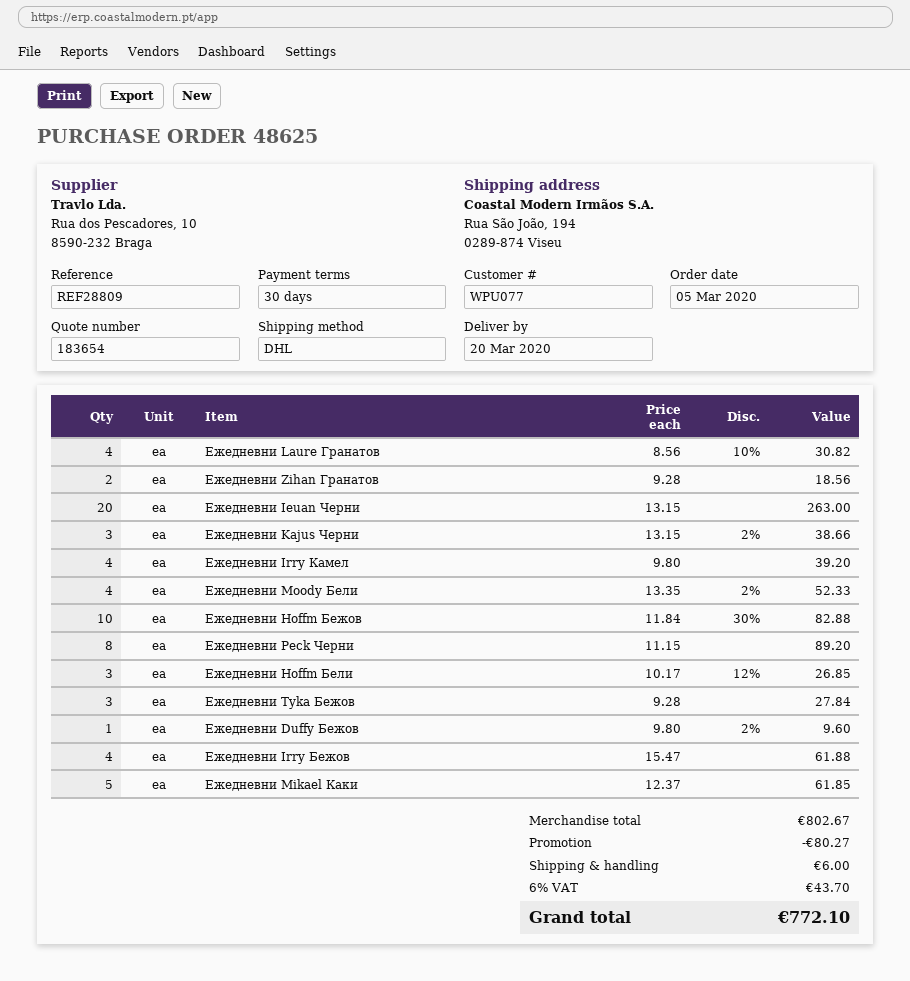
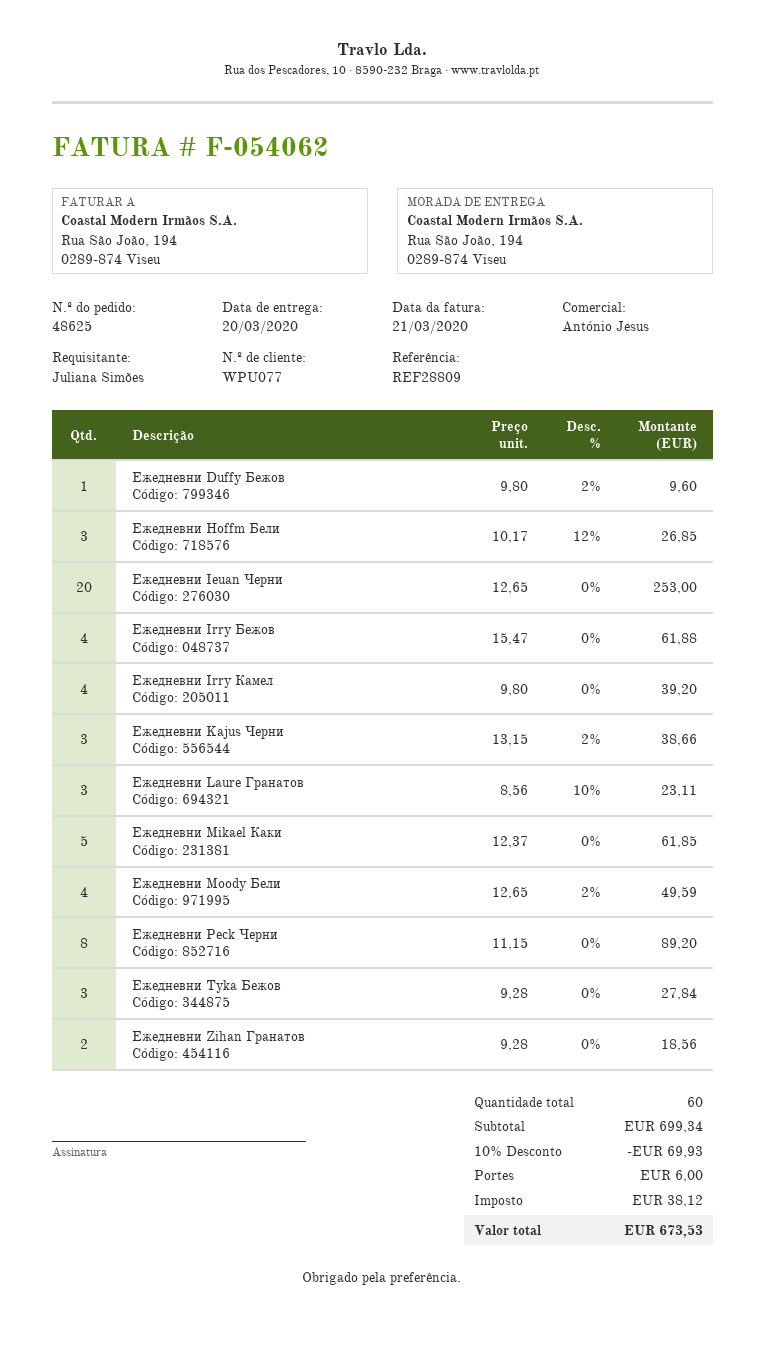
Ежедневни Laure Гранатов: 4 x 8.56 - 10% = 30.82 -> 3 x 8.56 - 10% = 23.11
Ежедневни Ieuan Черни: 20 x 13.15 = 263.00 -> 20 x 12.65 = 253.00
Ежедневни Moody Бели: 4 x 13.35 - 2% = 52.33 -> 4 x 12.65 - 2% = 49.59
Ежедневни Hoffm Бежов: 10 x 11.84 - 30% = 82.88 -> none
subtotal: 802.67 -> 699.34
discount: 80.27 -> 69.93
tax: 43.70 -> 38.12
total: 772.10 -> 673.53

